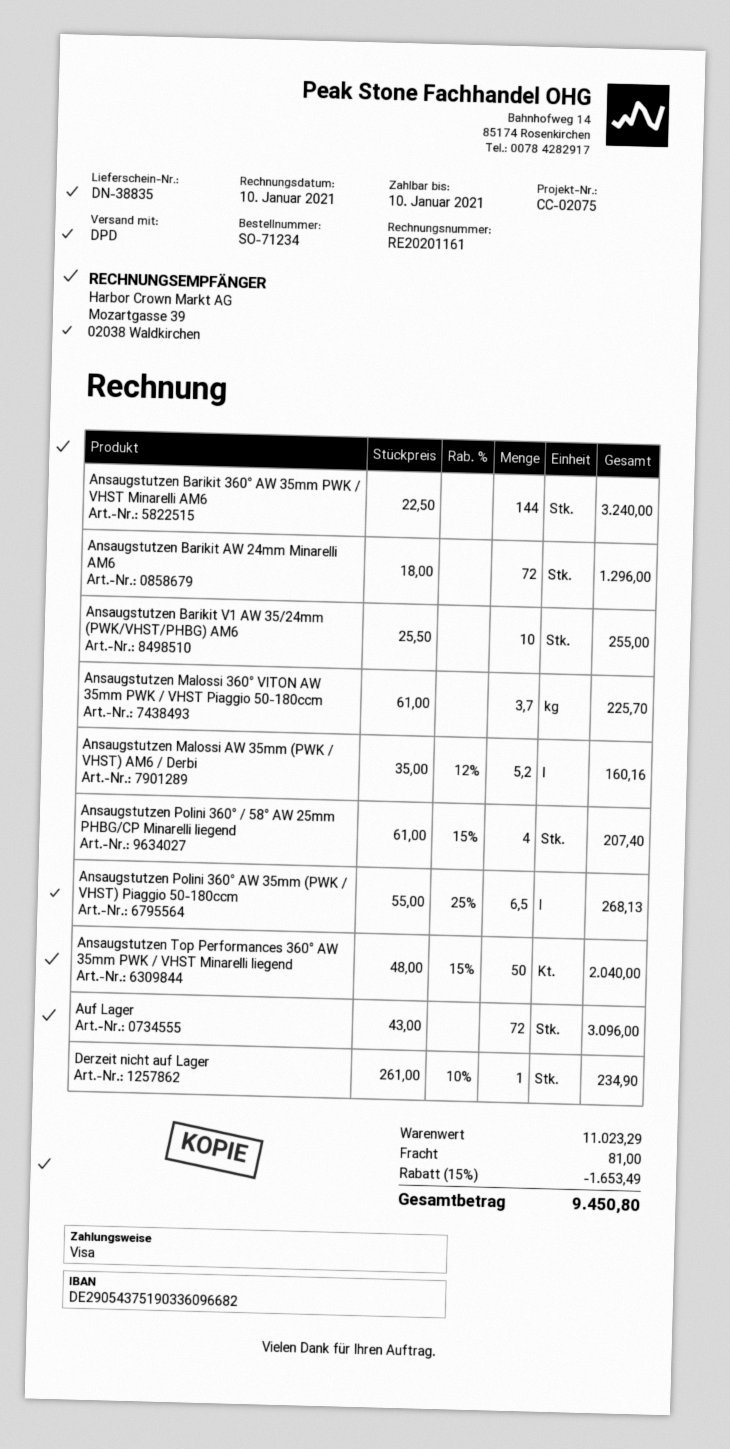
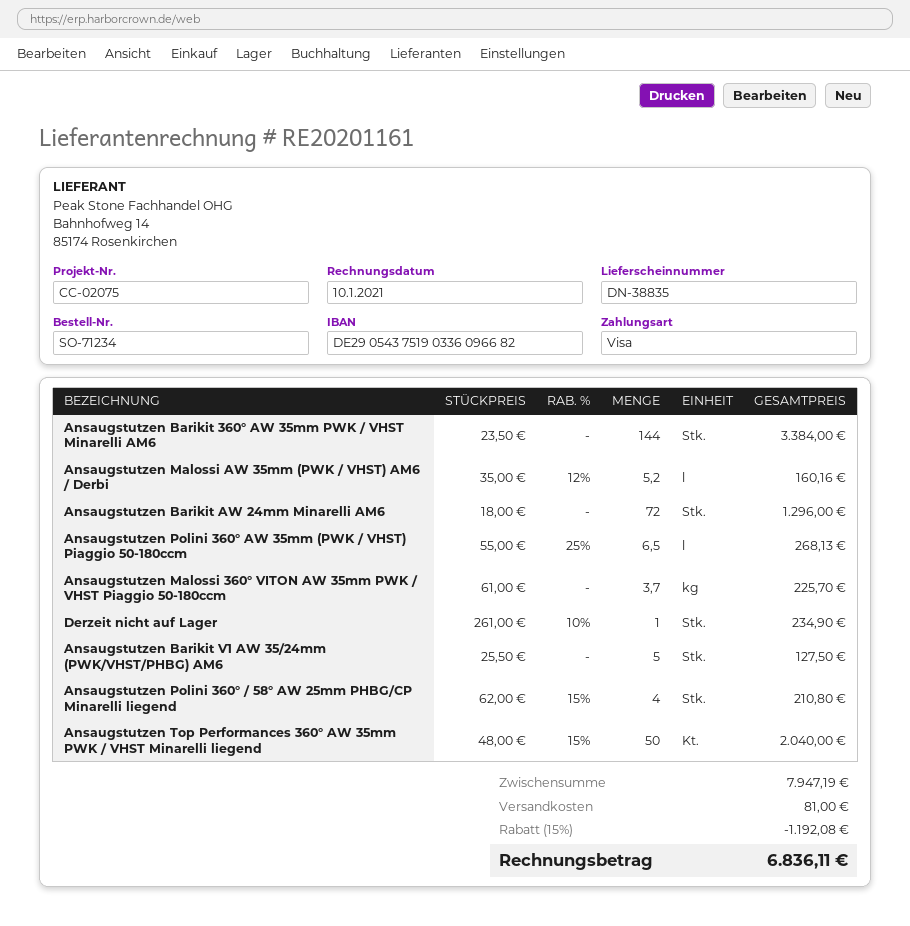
Ansaugstutzen Barikit 360° AW 35mm PWK / VHST Minarelli AM6: 144 x 22.50 = 3240.00 -> 144 x 23.50 = 3384.00
Ansaugstutzen Barikit V1 AW 35/24mm (PWK/VHST/PHBG) AM6: 10 x 25.50 = 255.00 -> 5 x 25.50 = 127.50
Ansaugstutzen Polini 360° / 58° AW 25mm PHBG/CP Minarelli liegend: 4 x 61.00 - 15% = 207.40 -> 4 x 62.00 - 15% = 210.80
Auf Lager: 72 x 43.00 = 3096.00 -> none
subtotal: 11023.29 -> 7947.19
discount: 15% = 1653.49 -> 15% = 1192.08
total: 9450.80 -> 6836.11

